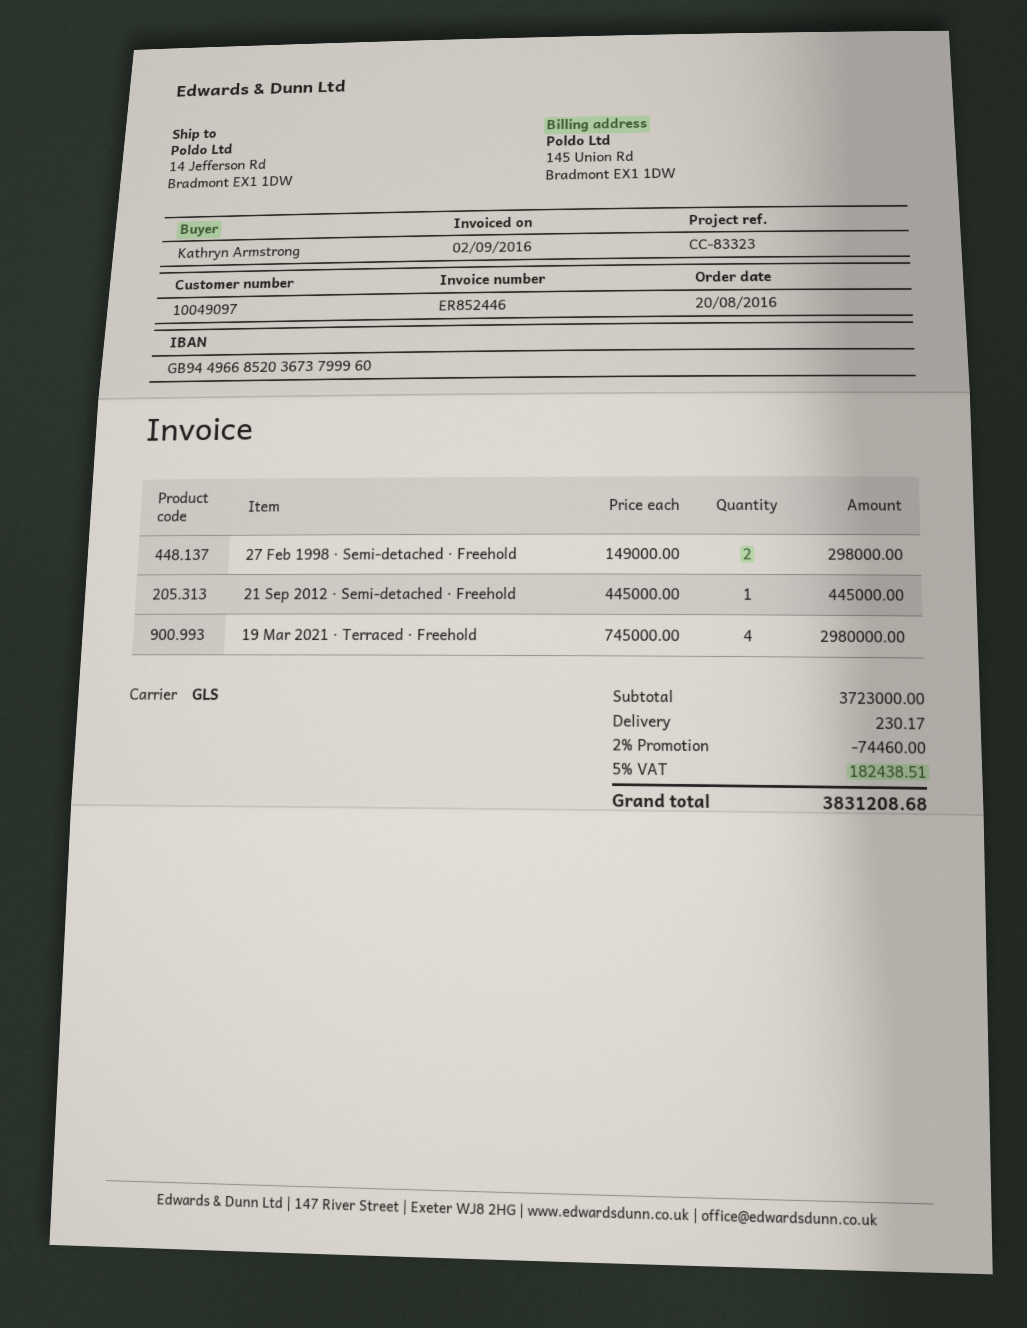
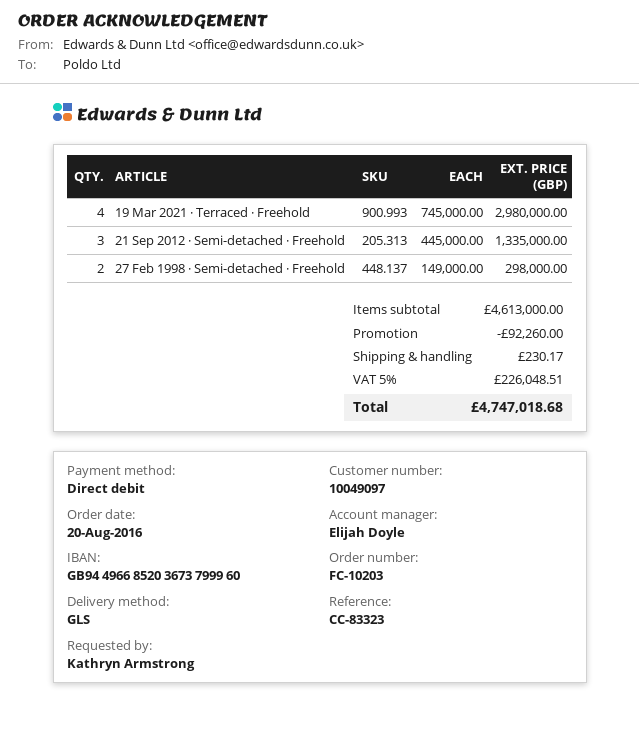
21 Sep 2012 · Semi-detached · Freehold: 1 x 445000.00 = 445000.00 -> 3 x 445000.00 = 1335000.00
subtotal: 3723000.00 -> 4613000.00
discount: 74460.00 -> 92260.00
tax: 5% = 182438.51 -> 5% = 226048.51
total: 3831208.68 -> 4747018.68

